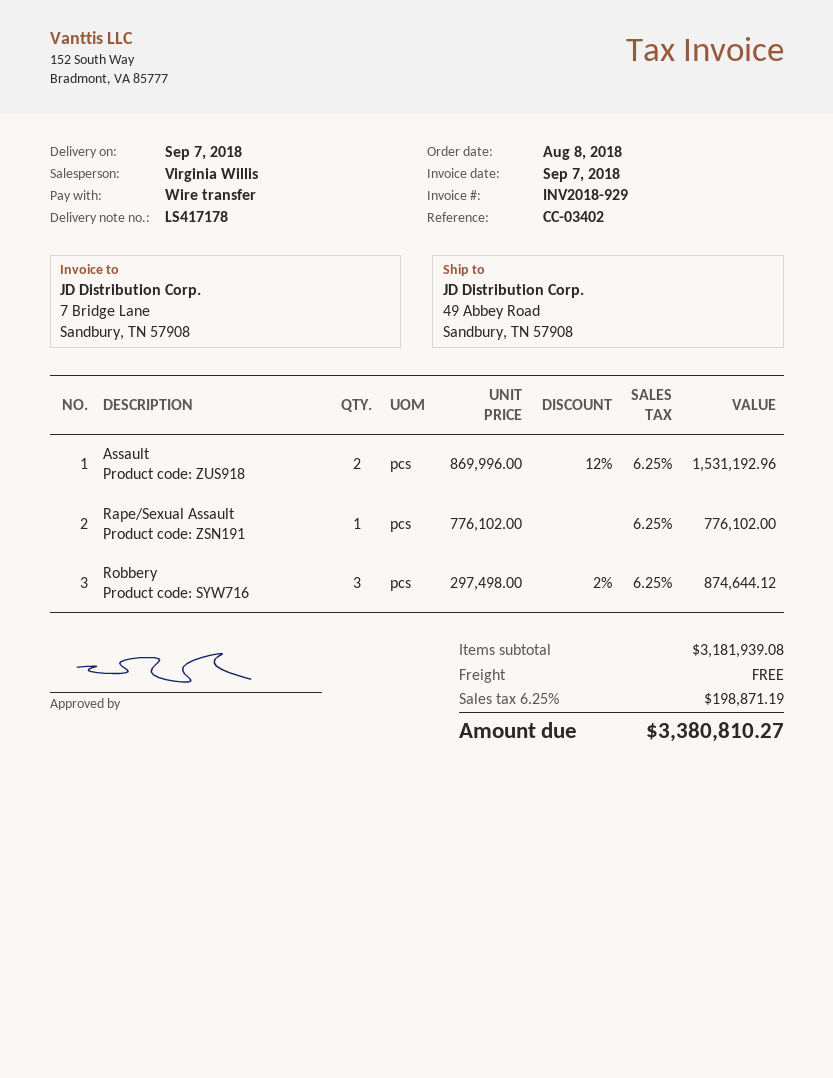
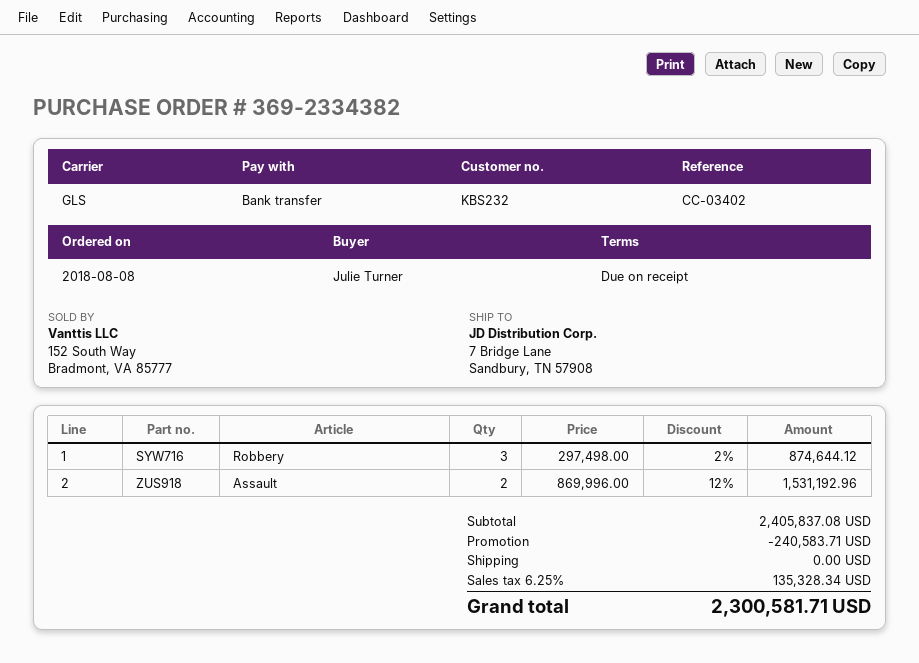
ship to: 49 Abbey Road, Sandbury, TN 57908 -> 7 Bridge Lane, Sandbury, TN 57908
Rape/Sexual Assault: 1 x 776102.00 = 776102.00 -> none
subtotal: 3181939.08 -> 2405837.08
discount: none -> 240583.71
tax: 6.25% = 198871.19 -> 6.25% = 135328.34
total: 3380810.27 -> 2300581.71

